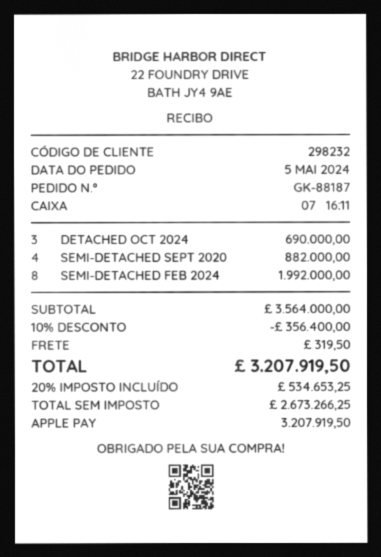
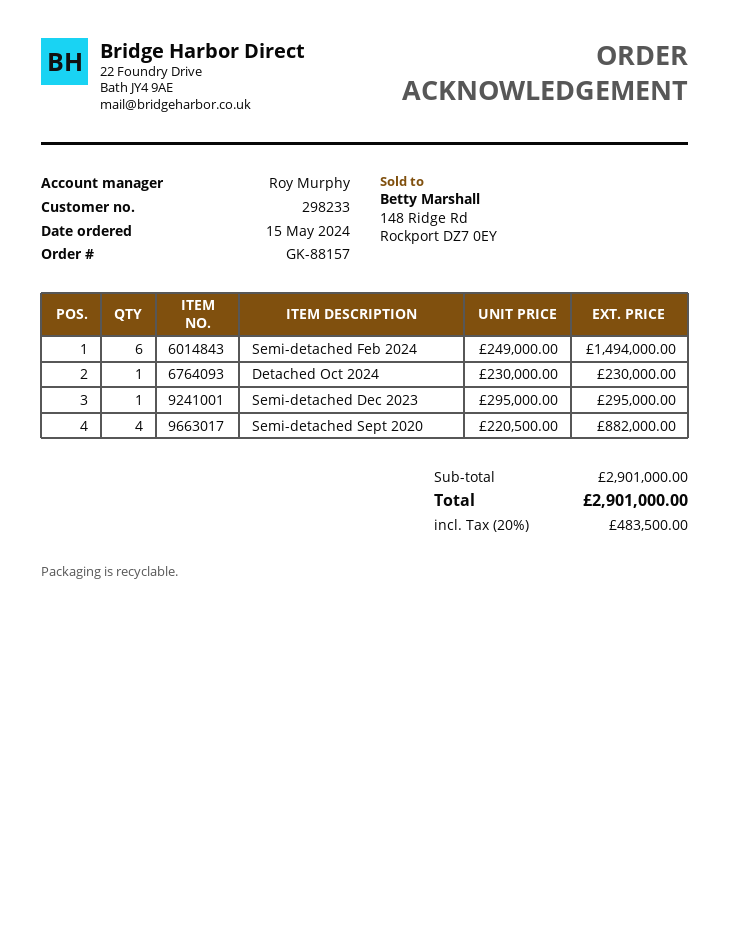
order number: GK-88187 -> GK-88157
order date: 2024-05-05 -> 2024-05-15
customer number: 298232 -> 298233
DETACHED OCT 2024: 3 for 690000.00 -> 1 for 230000.00
SEMI-DETACHED FEB 2024: 8 for 1992000.00 -> 6 for 1494000.00
Semi-detached Dec 2023: none -> 1 for 295000.00
subtotal: 3564000.00 -> 2901000.00
discount: 10% = 356400.00 -> none
shipping: 319.50 -> none
tax: 20% = 534653.25 -> 20% = 483500.00
total: 3207919.50 -> 2901000.00

